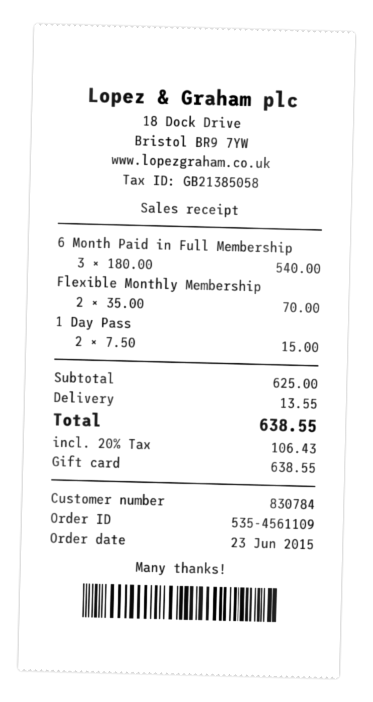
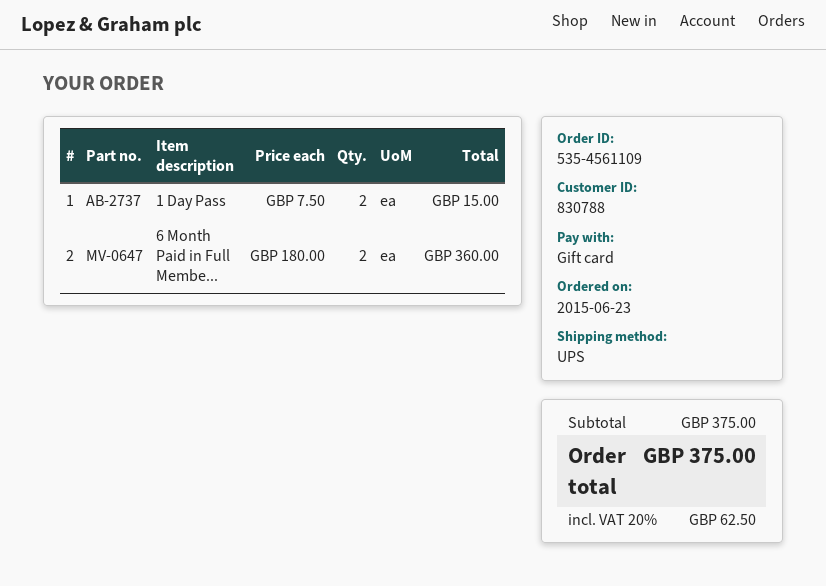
customer number: 830784 -> 830788
6 Month Paid in Full Membership: 3 x 180.00 = 540.00 -> 2 x 180.00 = 360.00
Flexible Monthly Membership: 2 x 35.00 = 70.00 -> none
subtotal: 625.00 -> 375.00
shipping: 13.55 -> none
tax: 20% = 106.43 -> 20% = 62.50
total: 638.55 -> 375.00

